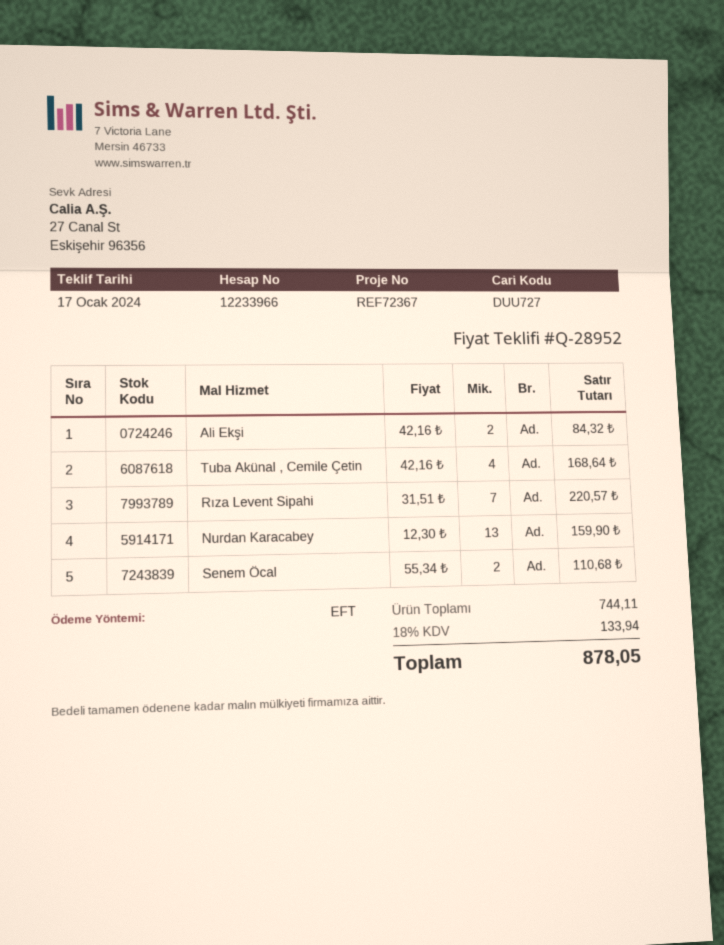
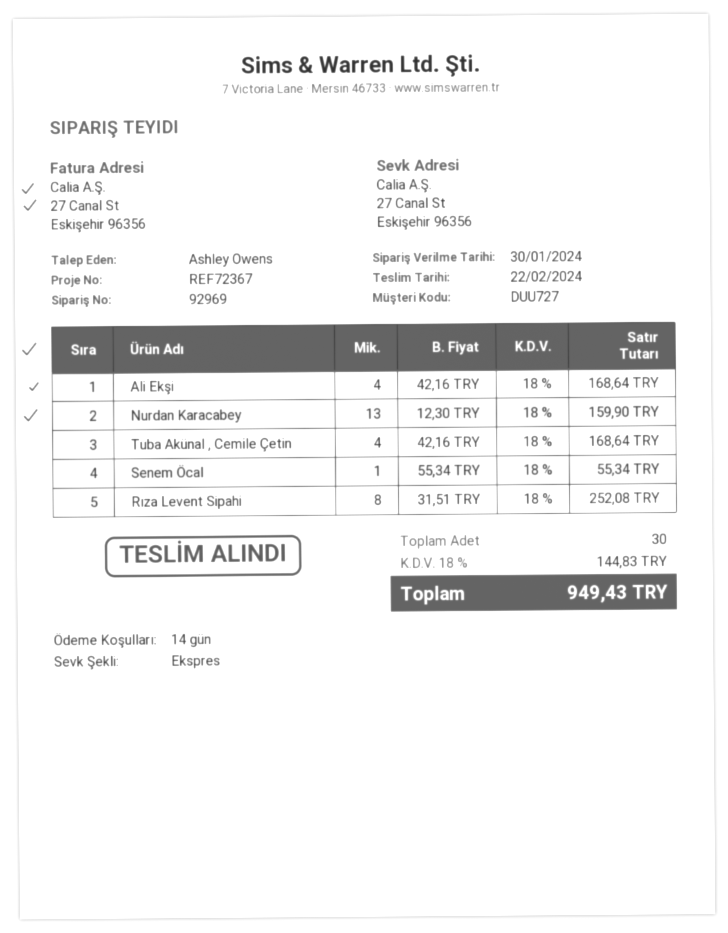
Ali Ekşi: 2 x 42.16 = 84.32 -> 4 x 42.16 = 168.64
Rıza Levent Sipahi: 7 x 31.51 = 220.57 -> 8 x 31.51 = 252.08
Senem Öcal: 2 x 55.34 = 110.68 -> 1 x 55.34 = 55.34
tax: 18% = 133.94 -> 18% = 144.83
total: 878.05 -> 949.43

